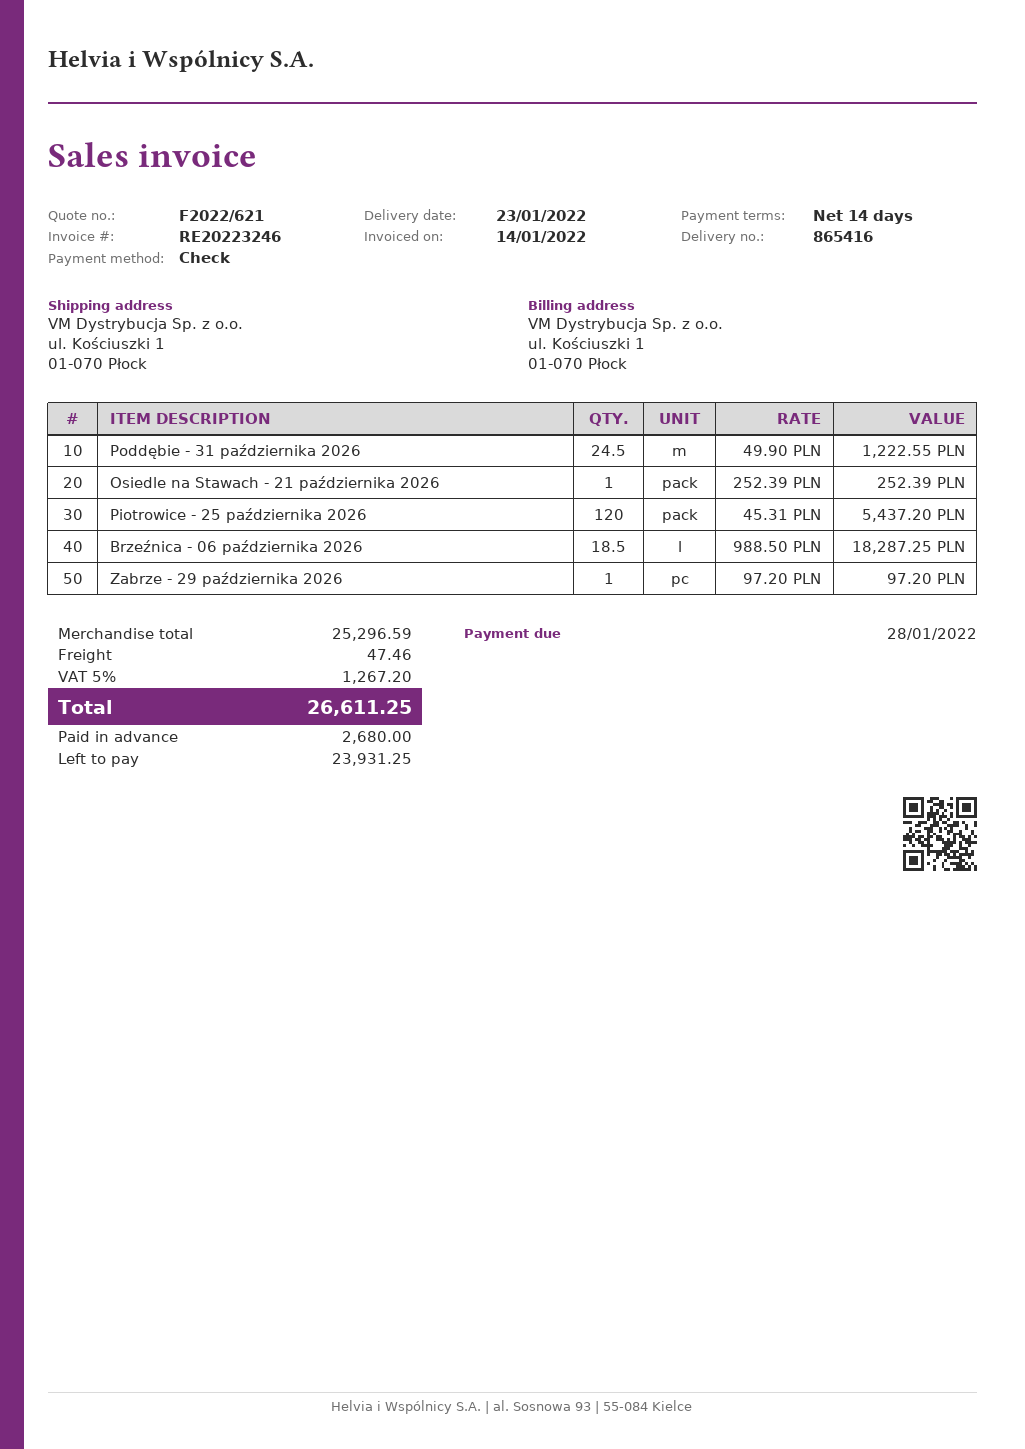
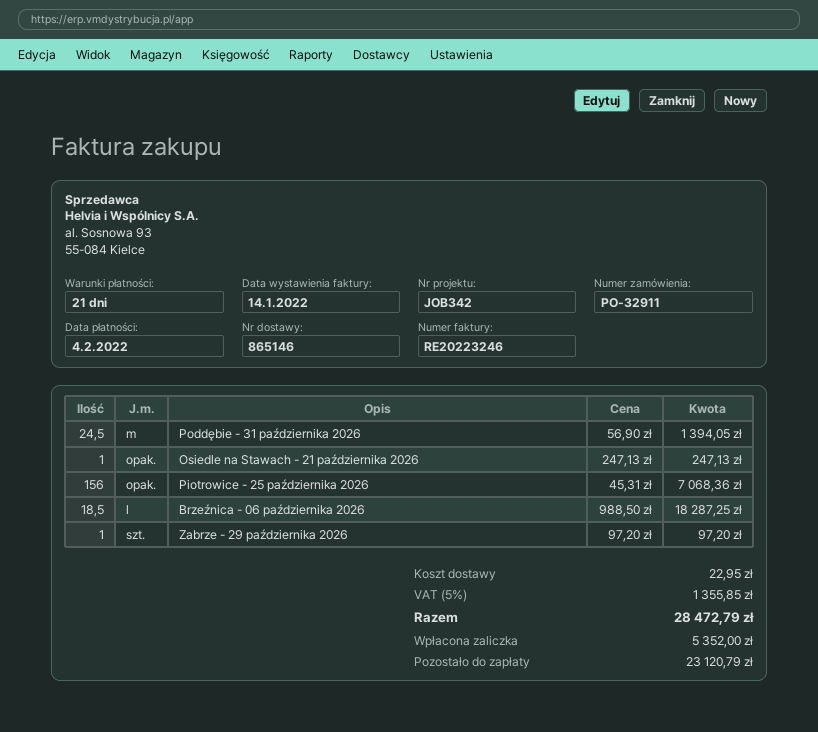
delivery note number: 865416 -> 865146
payment terms: 14 days -> 21 days
due date: 2022-01-28 -> 2022-02-04
Poddębie - 31 października 2026: 24.5 x 49.90 = 1222.55 -> 24.5 x 56.90 = 1394.05
Osiedle na Stawach - 21 października 2026: 1 x 252.39 = 252.39 -> 1 x 247.13 = 247.13
Piotrowice - 25 października 2026: 120 x 45.31 = 5437.20 -> 156 x 45.31 = 7068.36
shipping: 47.46 -> 22.95
tax: 5% = 1267.20 -> 5% = 1355.85
total: 26611.25 -> 28472.79
deposit: 2680.00 -> 5352.00
balance: 23931.25 -> 23120.79

